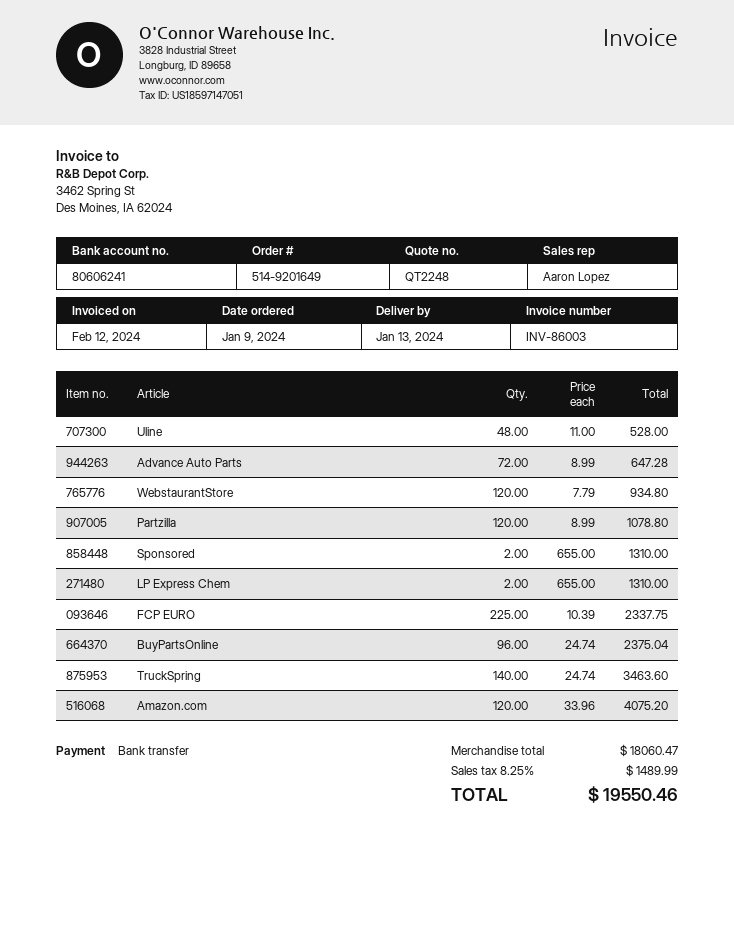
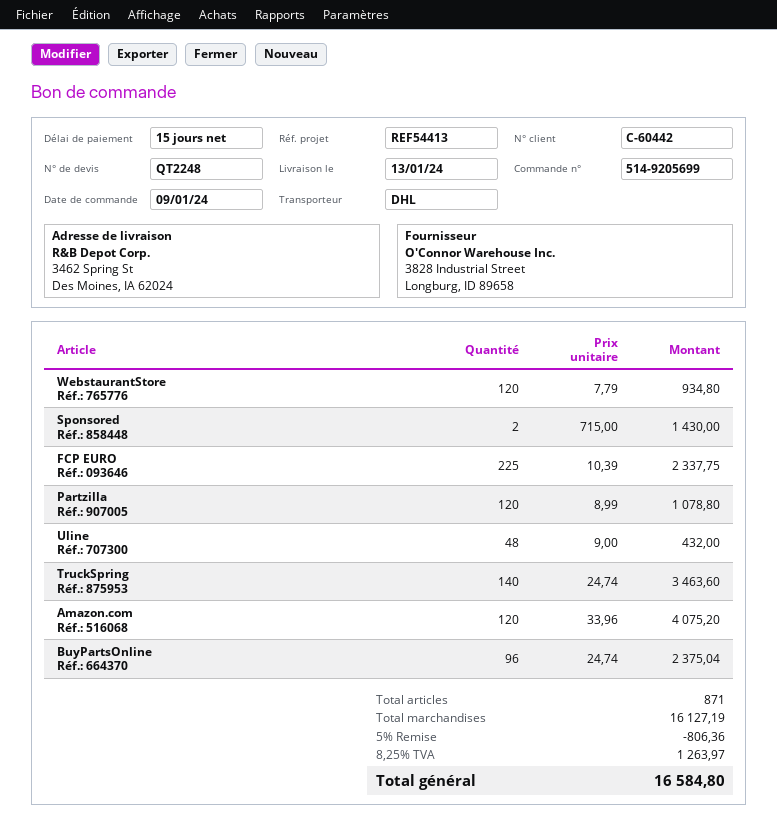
order number: 514-9201649 -> 514-9205699
Uline: 48 x 11.00 = 528.00 -> 48 x 9.00 = 432.00
Advance Auto Parts: 72 x 8.99 = 647.28 -> none
Sponsored: 2 x 655.00 = 1310.00 -> 2 x 715.00 = 1430.00
LP Express Chem: 2 x 655.00 = 1310.00 -> none
subtotal: 18060.47 -> 16127.19
discount: none -> 5% = 806.36
tax: 8.25% = 1489.99 -> 8.25% = 1263.97
total: 19550.46 -> 16584.80

